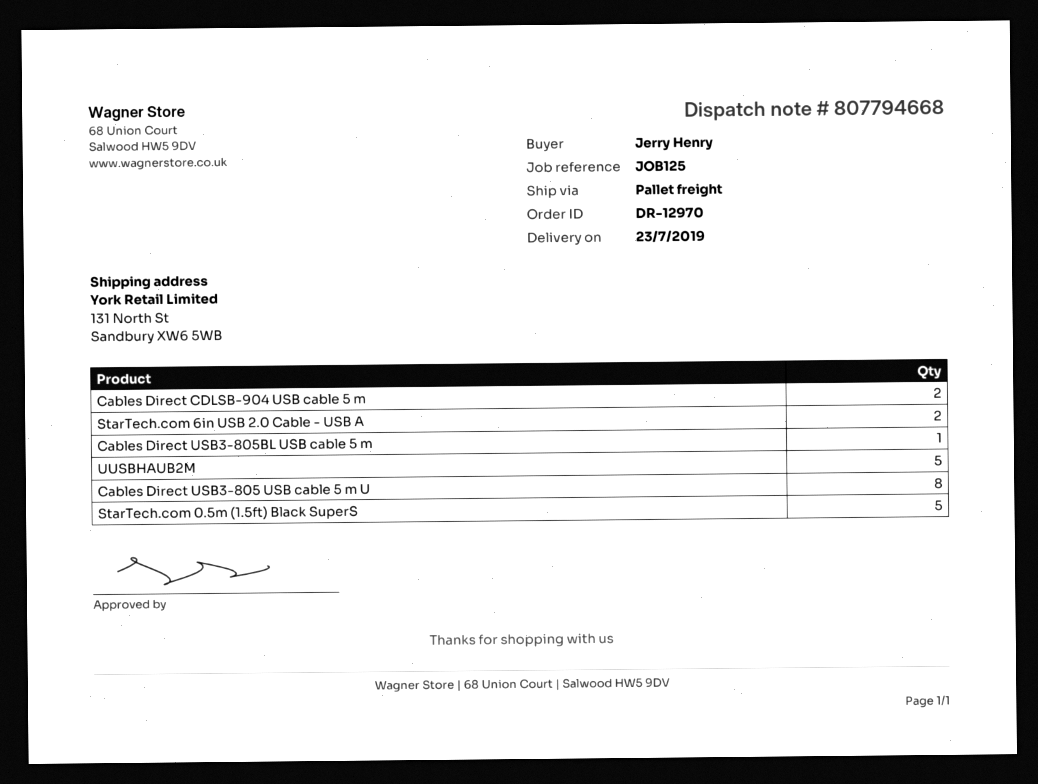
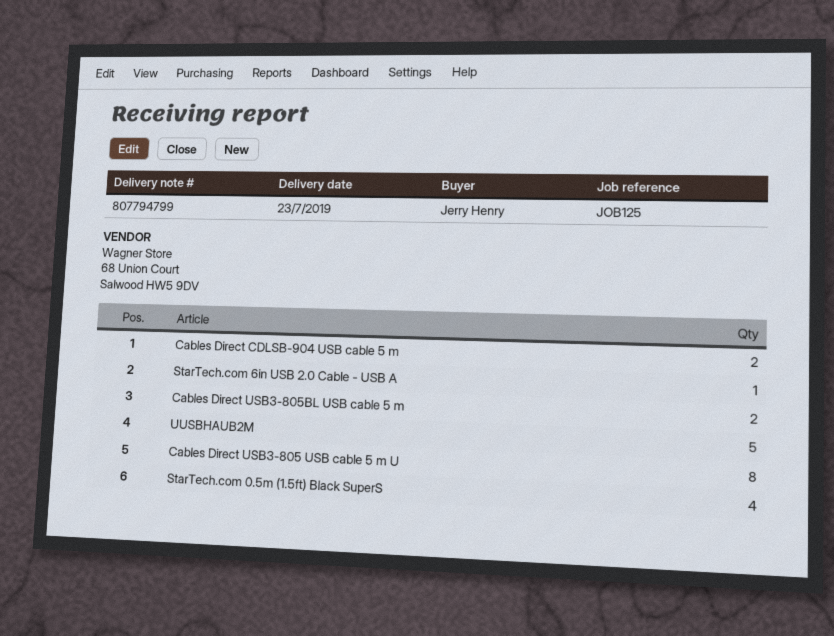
delivery note number: 807794668 -> 807794799
StarTech.com 6in USB 2.0 Cable - USB A: 2 -> 1
Cables Direct USB3-805BL USB cable 5 m: 1 -> 2
StarTech.com 0.5m (1.5ft) Black SuperS: 5 -> 4

